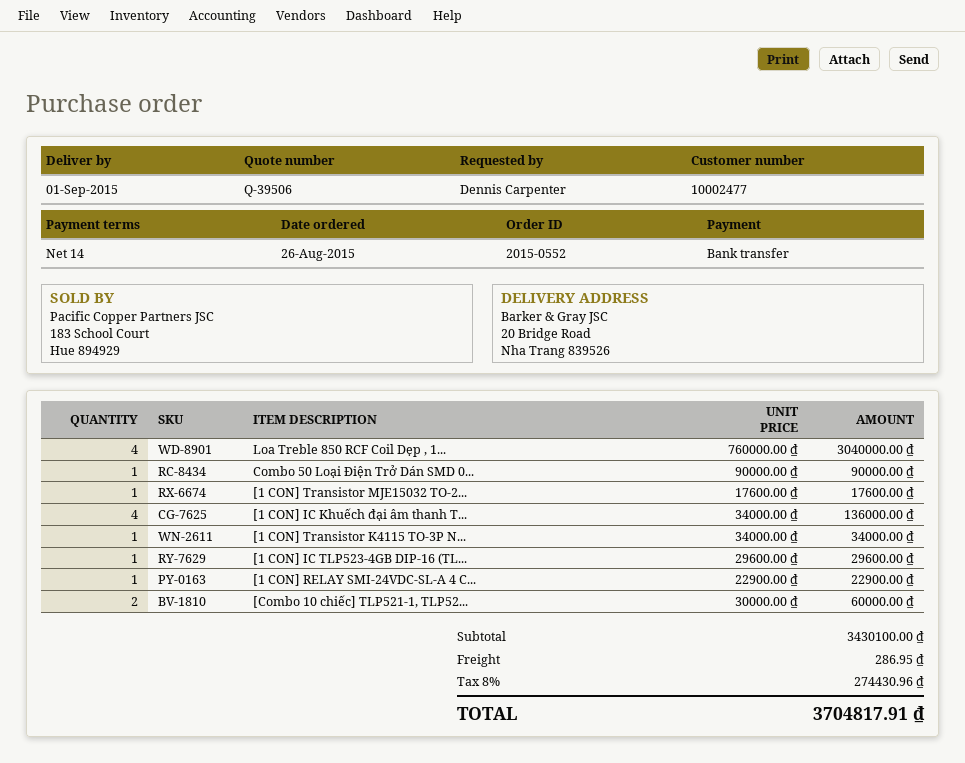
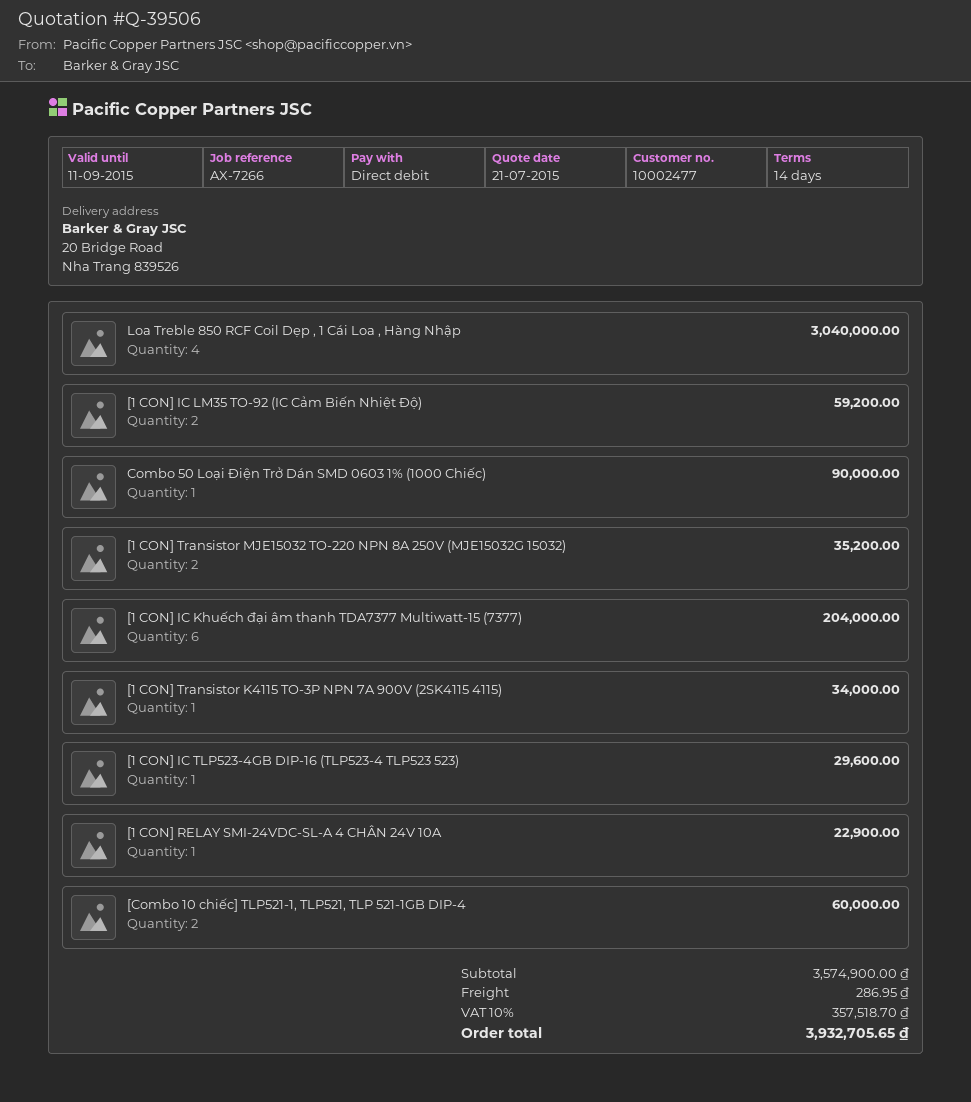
payment method: bank transfer -> direct debit
[1 CON] Transistor MJE15032 TO-2...: 1 for 17600.00 -> 2 for 35200.00
[1 CON] IC Khuếch đại âm thanh T...: 4 for 136000.00 -> 6 for 204000.00
[1 CON] IC LM35 TO-92 (IC Cảm Biến Nhiệt Độ): none -> 2 for 59200.00
subtotal: 3430100.00 -> 3574900.00
tax: 8% = 274430.96 -> 10% = 357518.70
total: 3704817.91 -> 3932705.65

